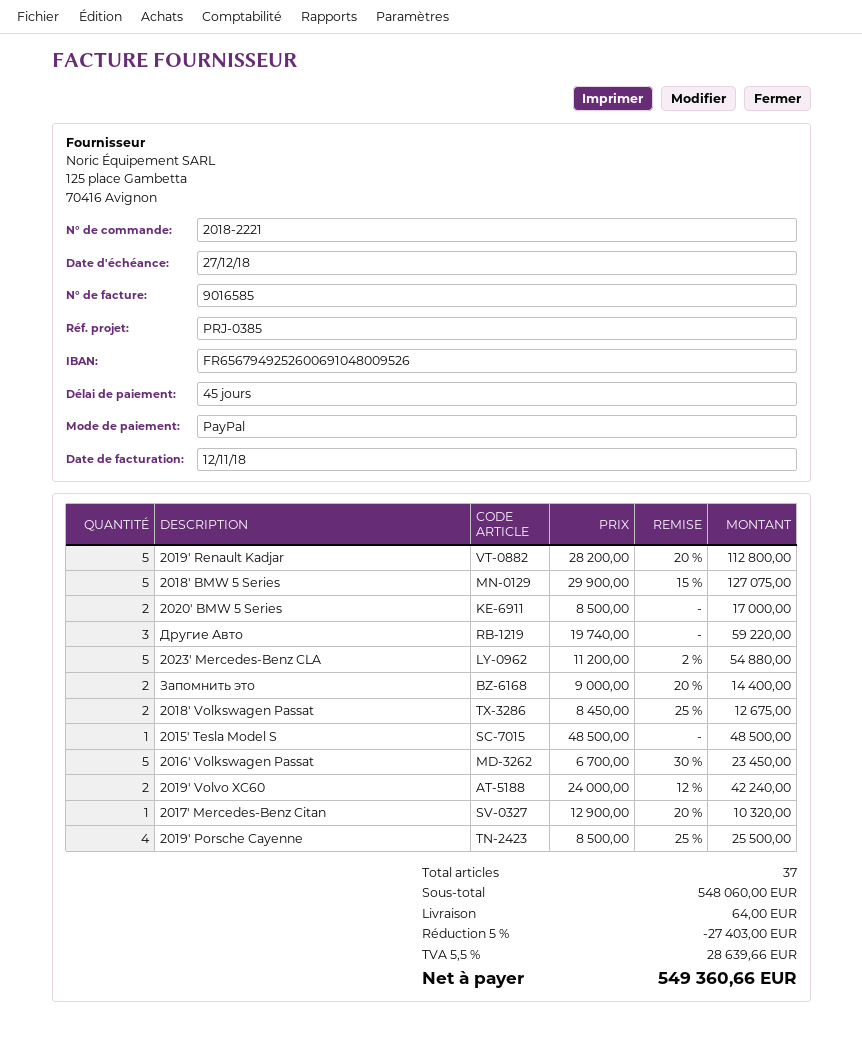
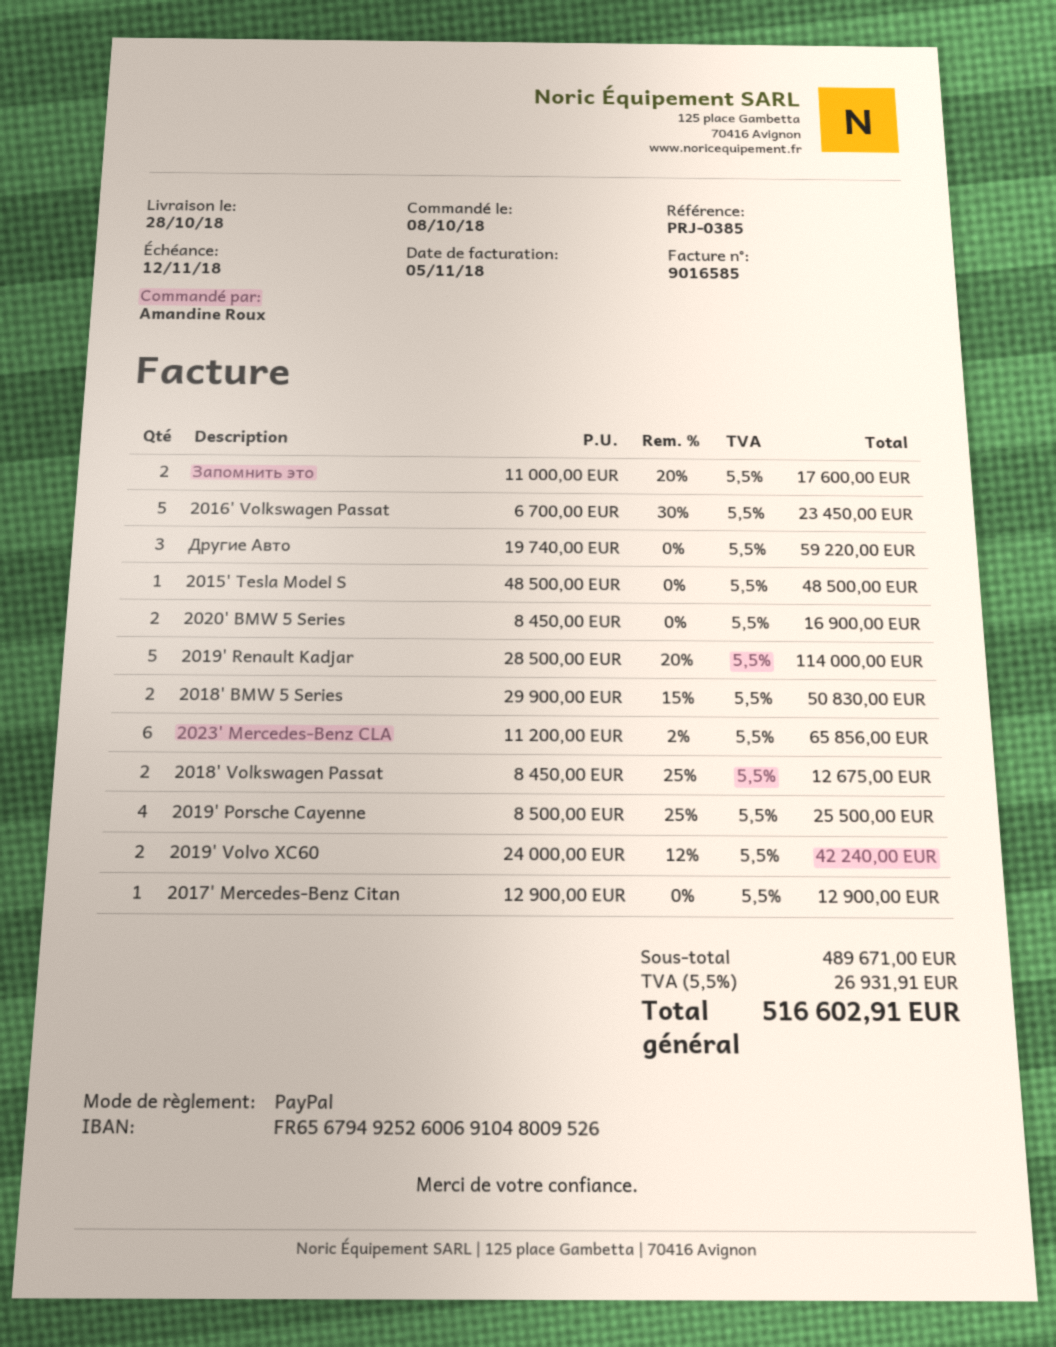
invoice date: 2018-11-12 -> 2018-11-05
due date: 2018-12-27 -> 2018-11-12
2019' Renault Kadjar: 5 x 28200.00 - 20% = 112800.00 -> 5 x 28500.00 - 20% = 114000.00
2018' BMW 5 Series: 5 x 29900.00 - 15% = 127075.00 -> 2 x 29900.00 - 15% = 50830.00
2020' BMW 5 Series: 2 x 8500.00 = 17000.00 -> 2 x 8450.00 = 16900.00
2023' Mercedes-Benz CLA: 5 x 11200.00 - 2% = 54880.00 -> 6 x 11200.00 - 2% = 65856.00
Запомнить это: 2 x 9000.00 - 20% = 14400.00 -> 2 x 11000.00 - 20% = 17600.00
2017' Mercedes-Benz Citan: 1 x 12900.00 - 20% = 10320.00 -> 1 x 12900.00 = 12900.00
subtotal: 548060.00 -> 489671.00
discount: 5% = 27403.00 -> none
shipping: 64.00 -> none
tax: 5.5% = 28639.66 -> 5.5% = 26931.91
total: 549360.66 -> 516602.91

